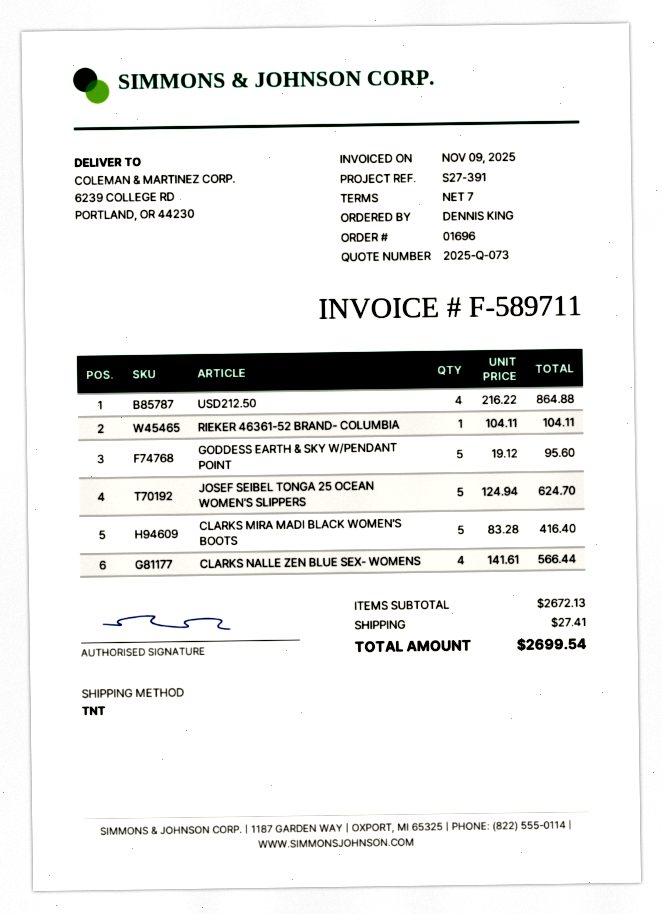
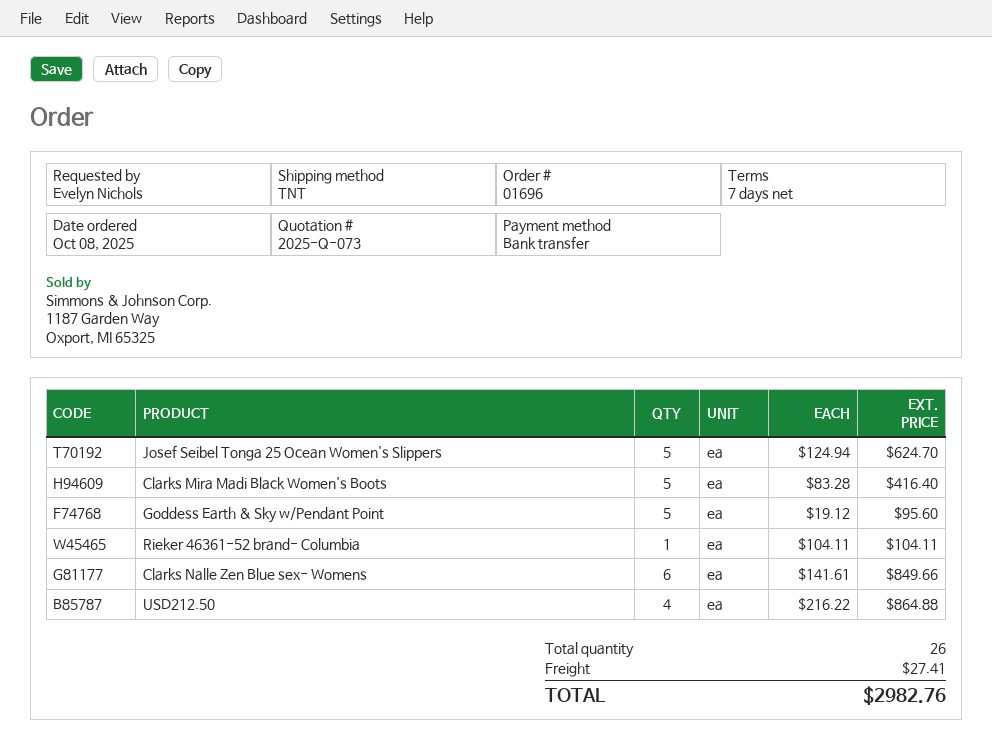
ordered by: DENNIS KING -> Evelyn Nichols
CLARKS NALLE ZEN BLUE SEX- WOMENS: 4 x 141.61 = 566.44 -> 6 x 141.61 = 849.66
total: 2699.54 -> 2982.76

